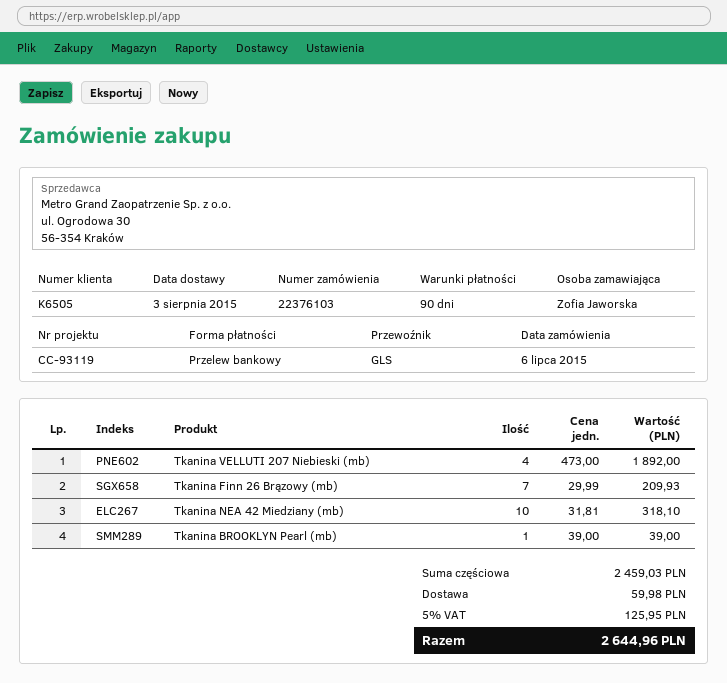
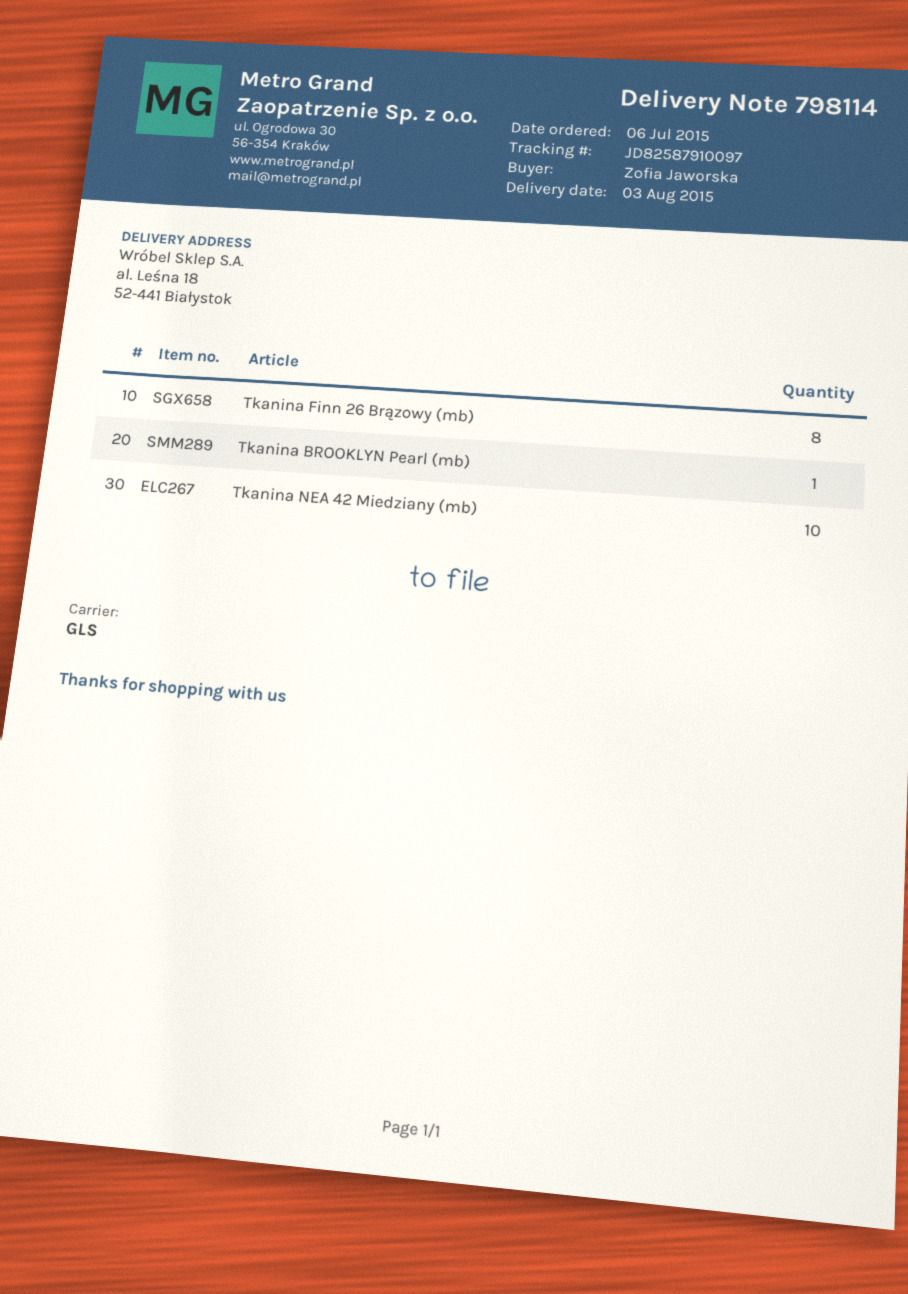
Tkanina VELLUTI 207 Niebieski (mb): 4 -> none
Tkanina Finn 26 Brązowy (mb): 7 -> 8

